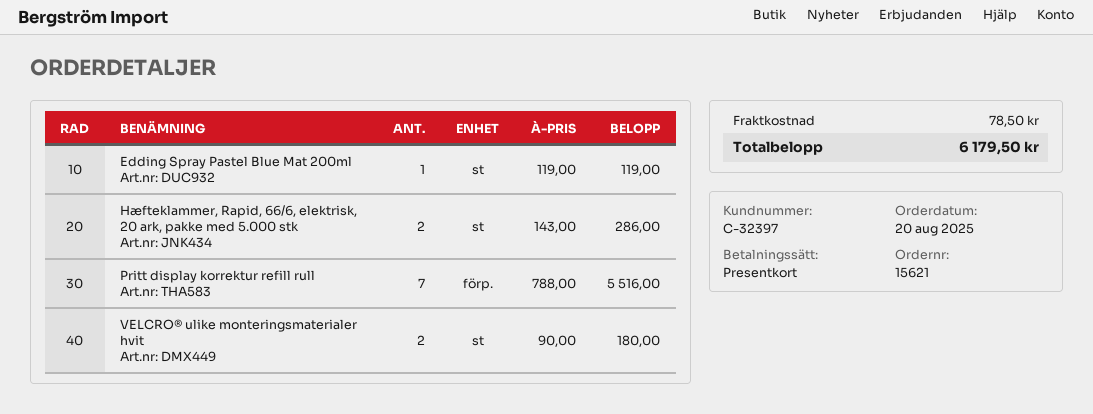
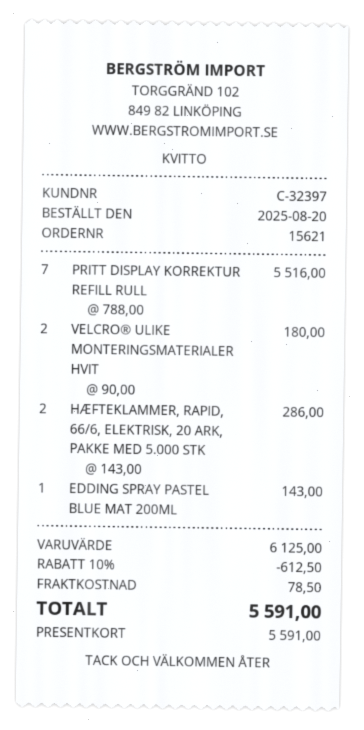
Edding Spray Pastel Blue Mat 200ml: 1 x 119.00 = 119.00 -> 1 x 143.00 = 143.00
discount: none -> 10% = 612.50
total: 6179.50 -> 5591.00

